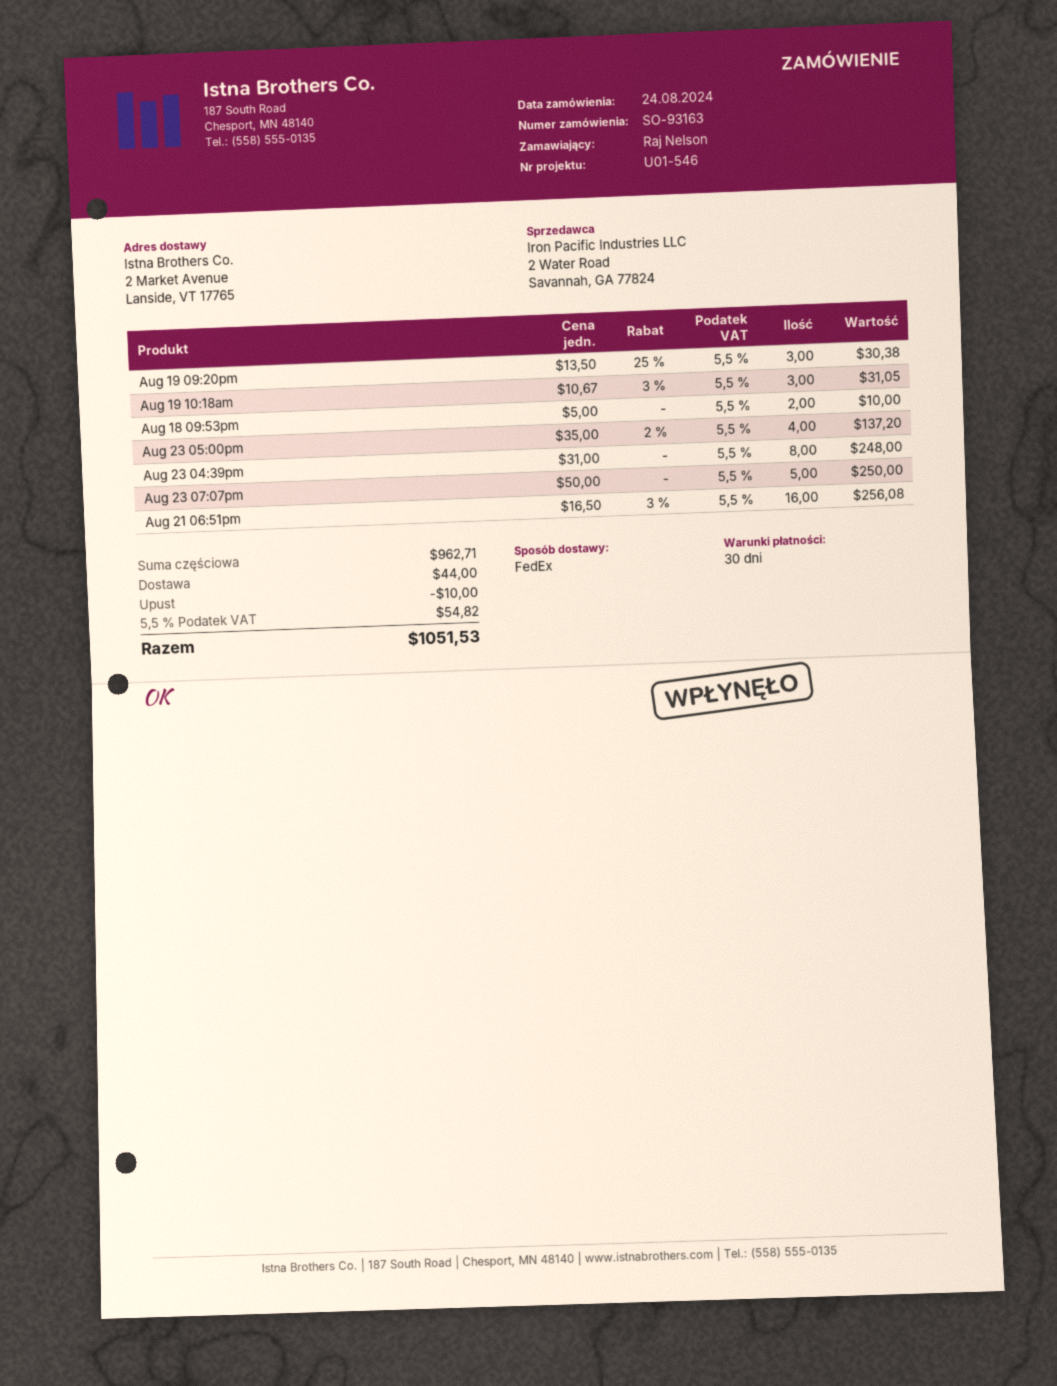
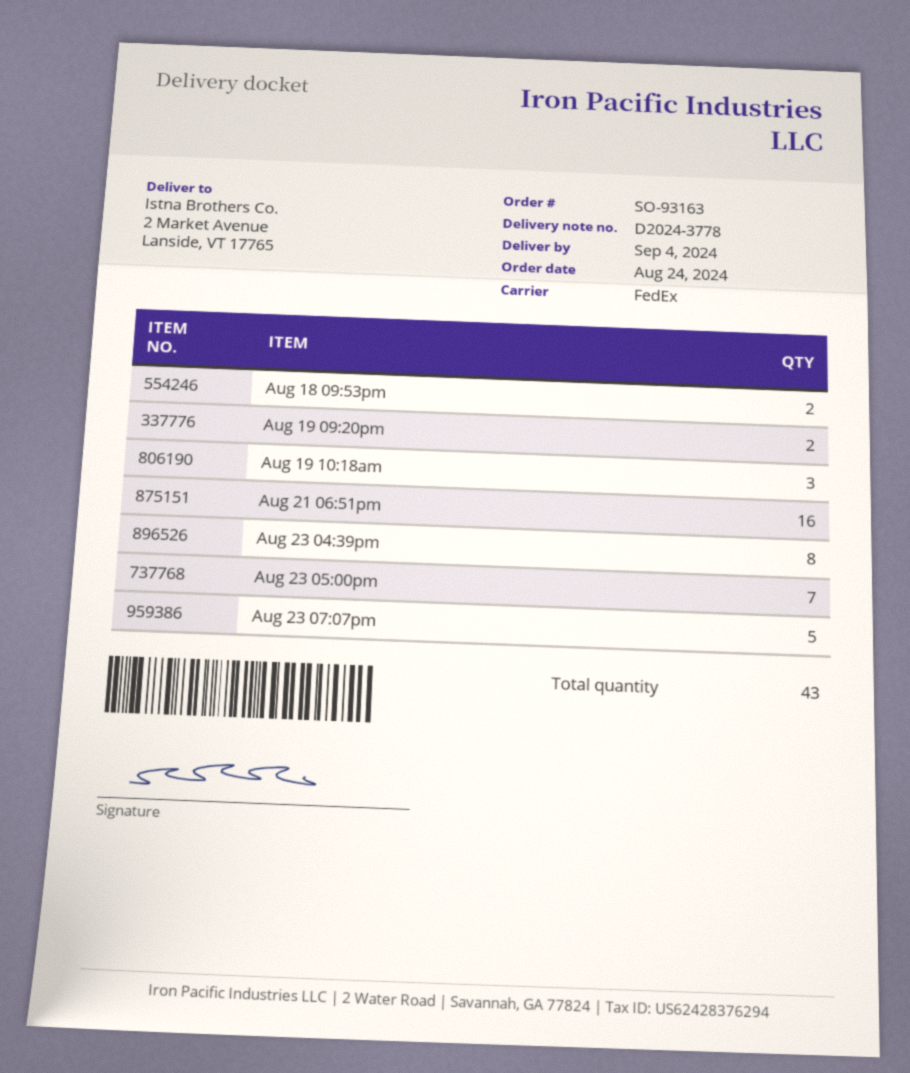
Aug 19 09:20pm: 3 -> 2
Aug 23 05:00pm: 4 -> 7

